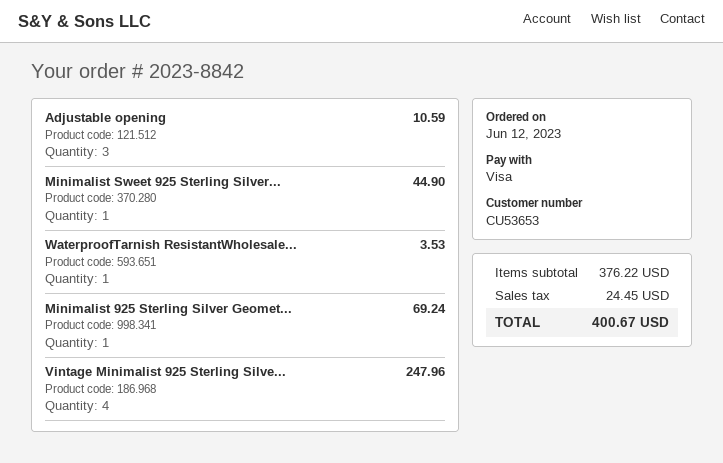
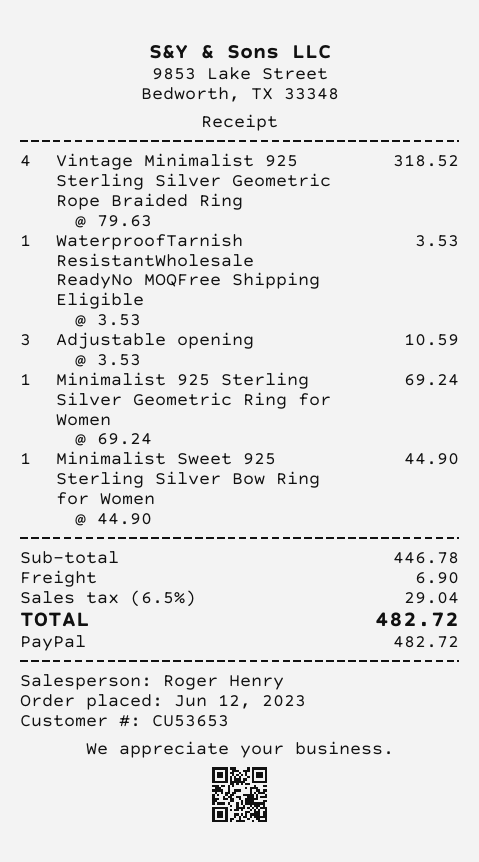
payment method: Visa -> PayPal
Vintage Minimalist 925 Sterling Silve...: 4 for 247.96 -> 4 for 318.52
subtotal: 376.22 -> 446.78
shipping: none -> 6.90
tax: 24.45 -> 29.04
total: 400.67 -> 482.72

